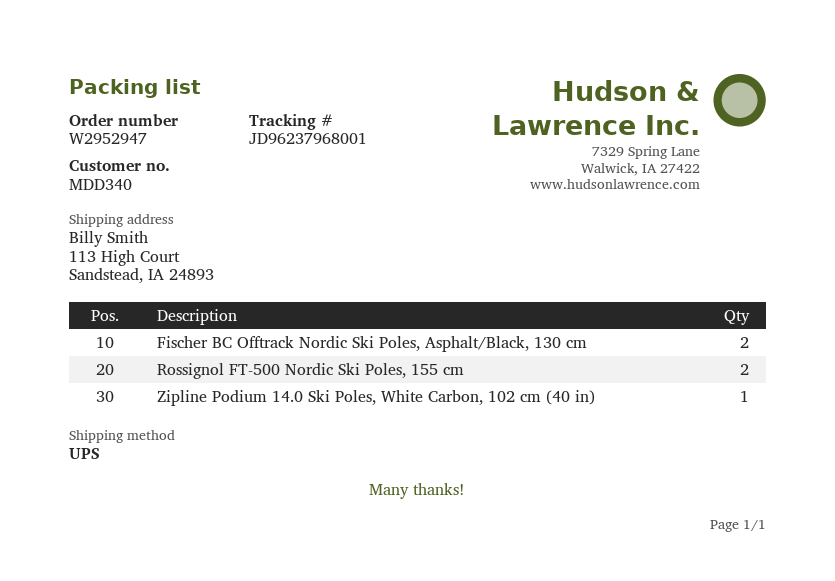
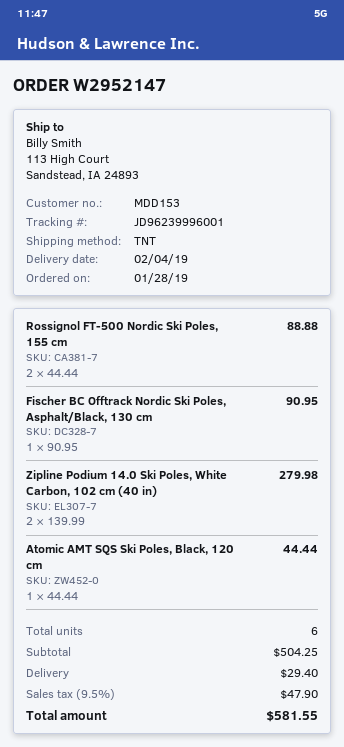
order number: W2952947 -> W2952147
customer number: MDD340 -> MDD153
shipping method: UPS -> TNT
tracking number: JD96237968001 -> JD96239996001
Fischer BC Offtrack Nordic Ski Poles, Asphalt/Black, 130 cm: 2 -> 1
Zipline Podium 14.0 Ski Poles, White Carbon, 102 cm (40 in): 1 -> 2
Atomic AMT SQS Ski Poles, Black, 120 cm: none -> 1

